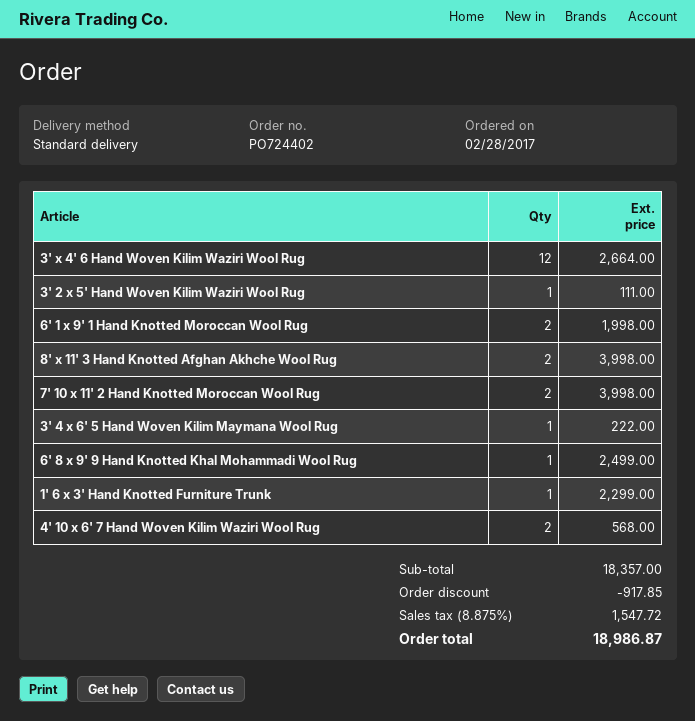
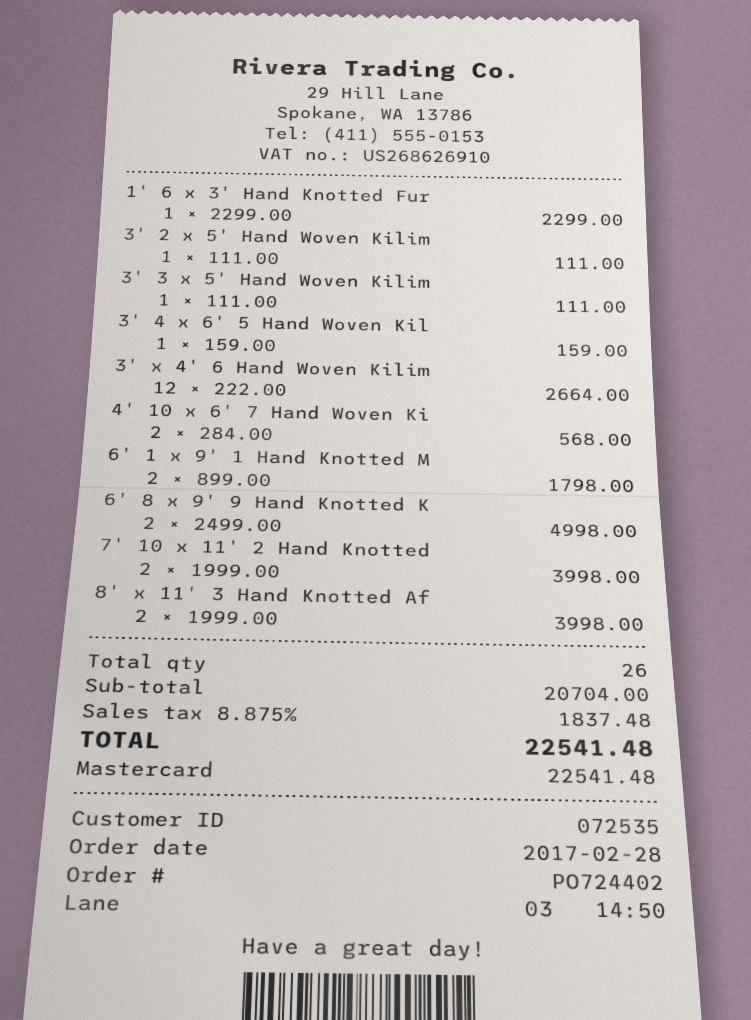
6' 1 x 9' 1 Hand Knotted Moroccan Wool Rug: 2 for 1998.00 -> 2 for 1798.00
3' 4 x 6' 5 Hand Woven Kilim Maymana Wool Rug: 1 for 222.00 -> 1 for 159.00
6' 8 x 9' 9 Hand Knotted Khal Mohammadi Wool Rug: 1 for 2499.00 -> 2 for 4998.00
3' 3 x 5' Hand Woven Kilim: none -> 1 for 111.00
subtotal: 18357.00 -> 20704.00
discount: 917.85 -> none
tax: 8.875% = 1547.72 -> 8.875% = 1837.48
total: 18986.87 -> 22541.48

